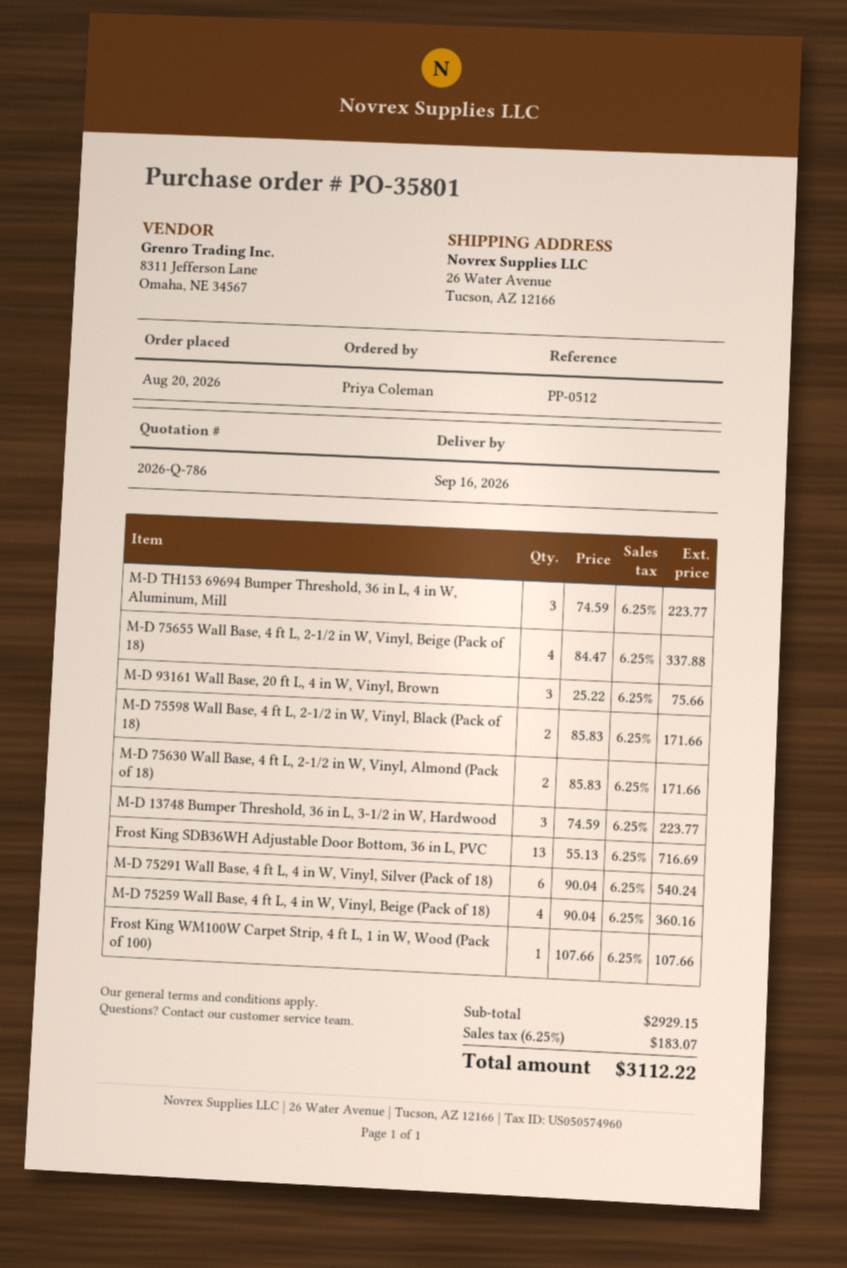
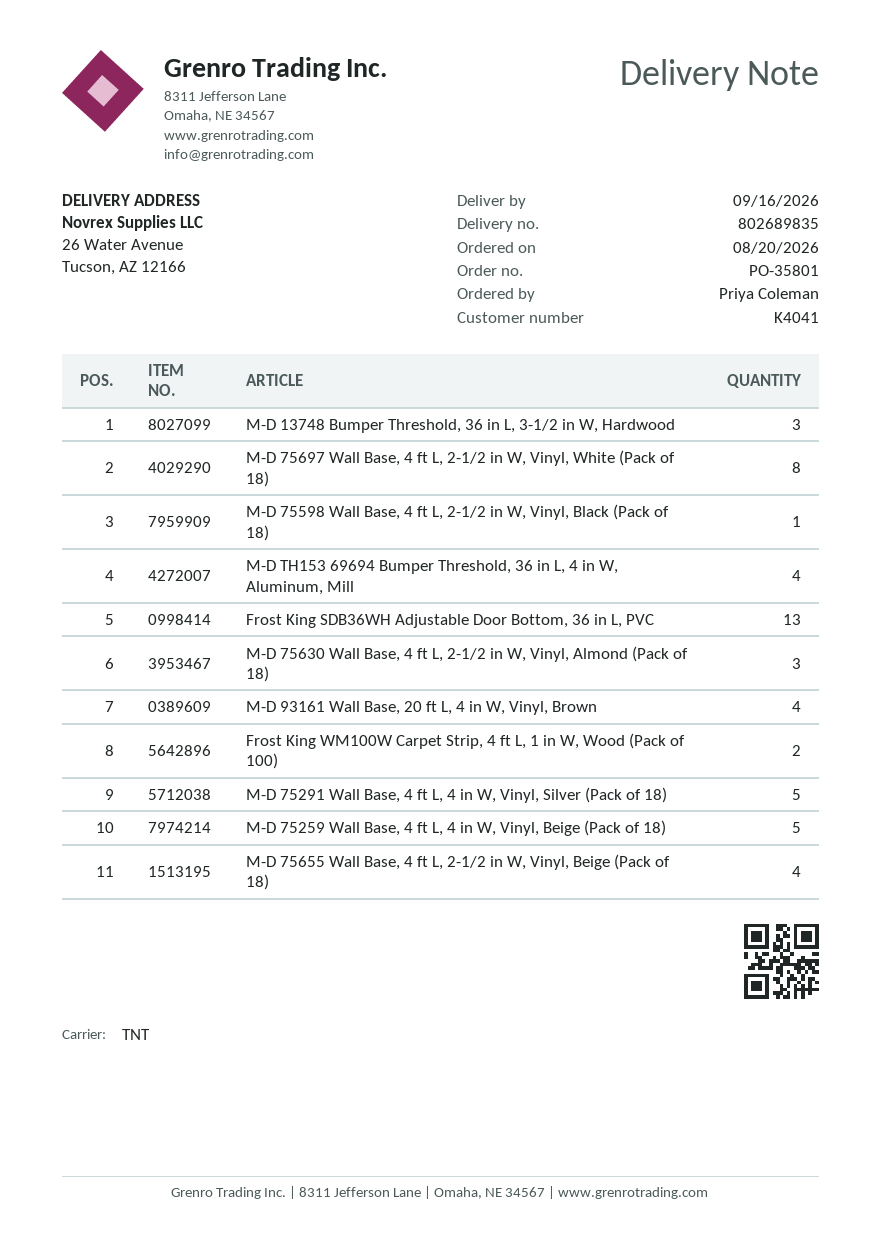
M-D TH153 69694 Bumper Threshold, 36 in L, 4 in W, Aluminum, Mill: 3 -> 4
M-D 93161 Wall Base, 20 ft L, 4 in W, Vinyl, Brown: 3 -> 4
M-D 75598 Wall Base, 4 ft L, 2-1/2 in W, Vinyl, Black (Pack of 18): 2 -> 1
M-D 75630 Wall Base, 4 ft L, 2-1/2 in W, Vinyl, Almond (Pack of 18): 2 -> 3
M-D 75291 Wall Base, 4 ft L, 4 in W, Vinyl, Silver (Pack of 18): 6 -> 5
M-D 75259 Wall Base, 4 ft L, 4 in W, Vinyl, Beige (Pack of 18): 4 -> 5
Frost King WM100W Carpet Strip, 4 ft L, 1 in W, Wood (Pack of 100): 1 -> 2
M-D 75697 Wall Base, 4 ft L, 2-1/2 in W, Vinyl, White (Pack of 18): none -> 8

